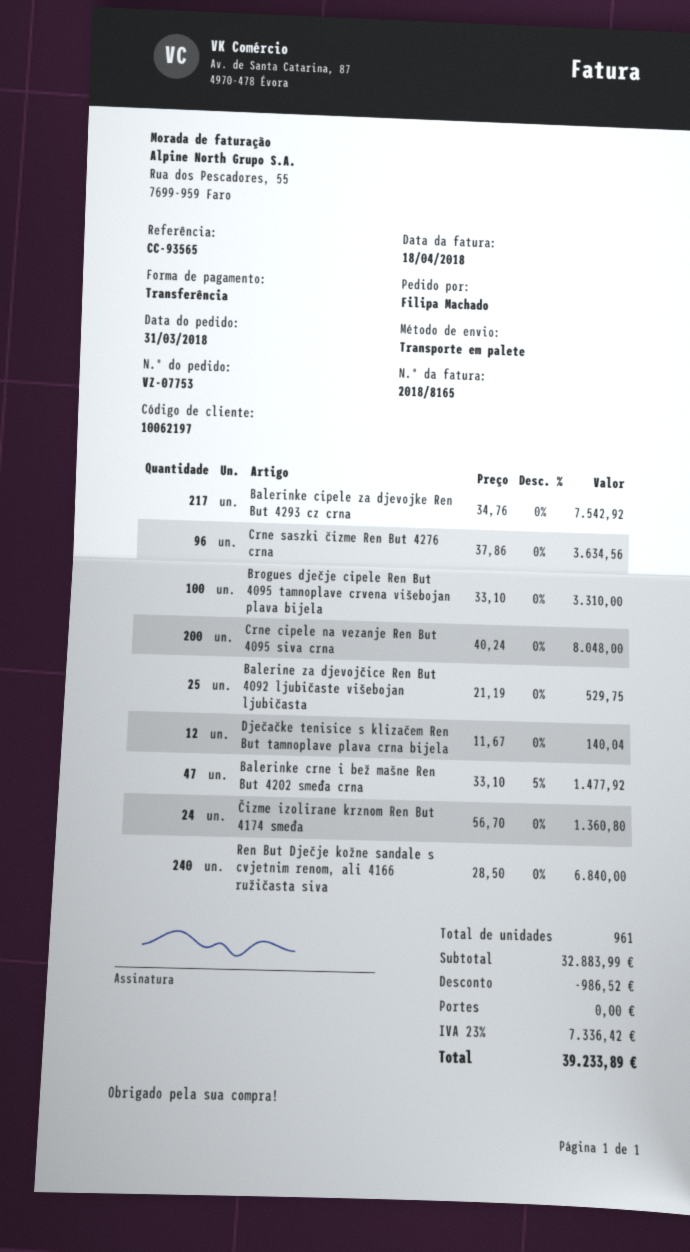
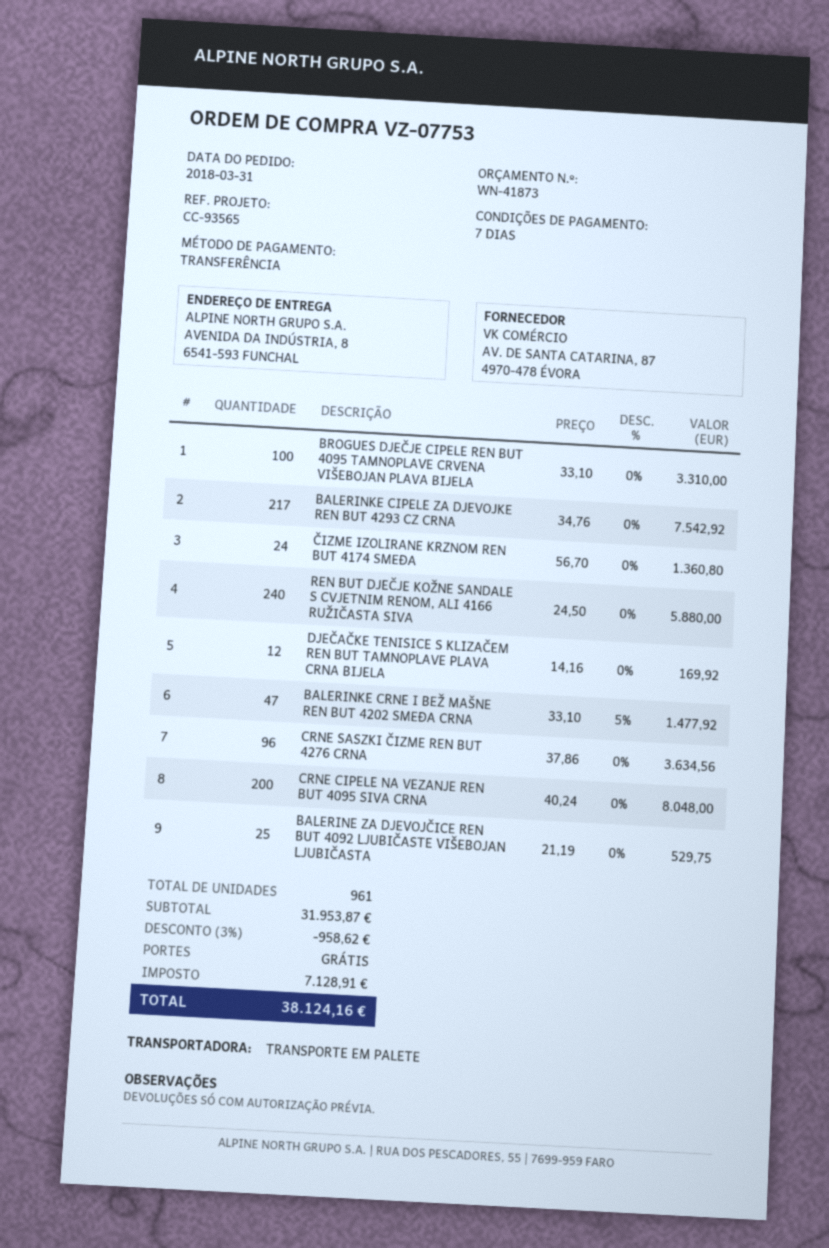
Dječačke tenisice s klizačem Ren But tamnoplave plava crna bijela: 12 x 11.67 = 140.04 -> 12 x 14.16 = 169.92
Ren But Dječje kožne sandale s cvjetnim renom, ali 4166 ružičasta siva: 240 x 28.50 = 6840.00 -> 240 x 24.50 = 5880.00
subtotal: 32883.99 -> 31953.87
discount: 986.52 -> 958.62
tax: 7336.42 -> 7128.91
total: 39233.89 -> 38124.16

